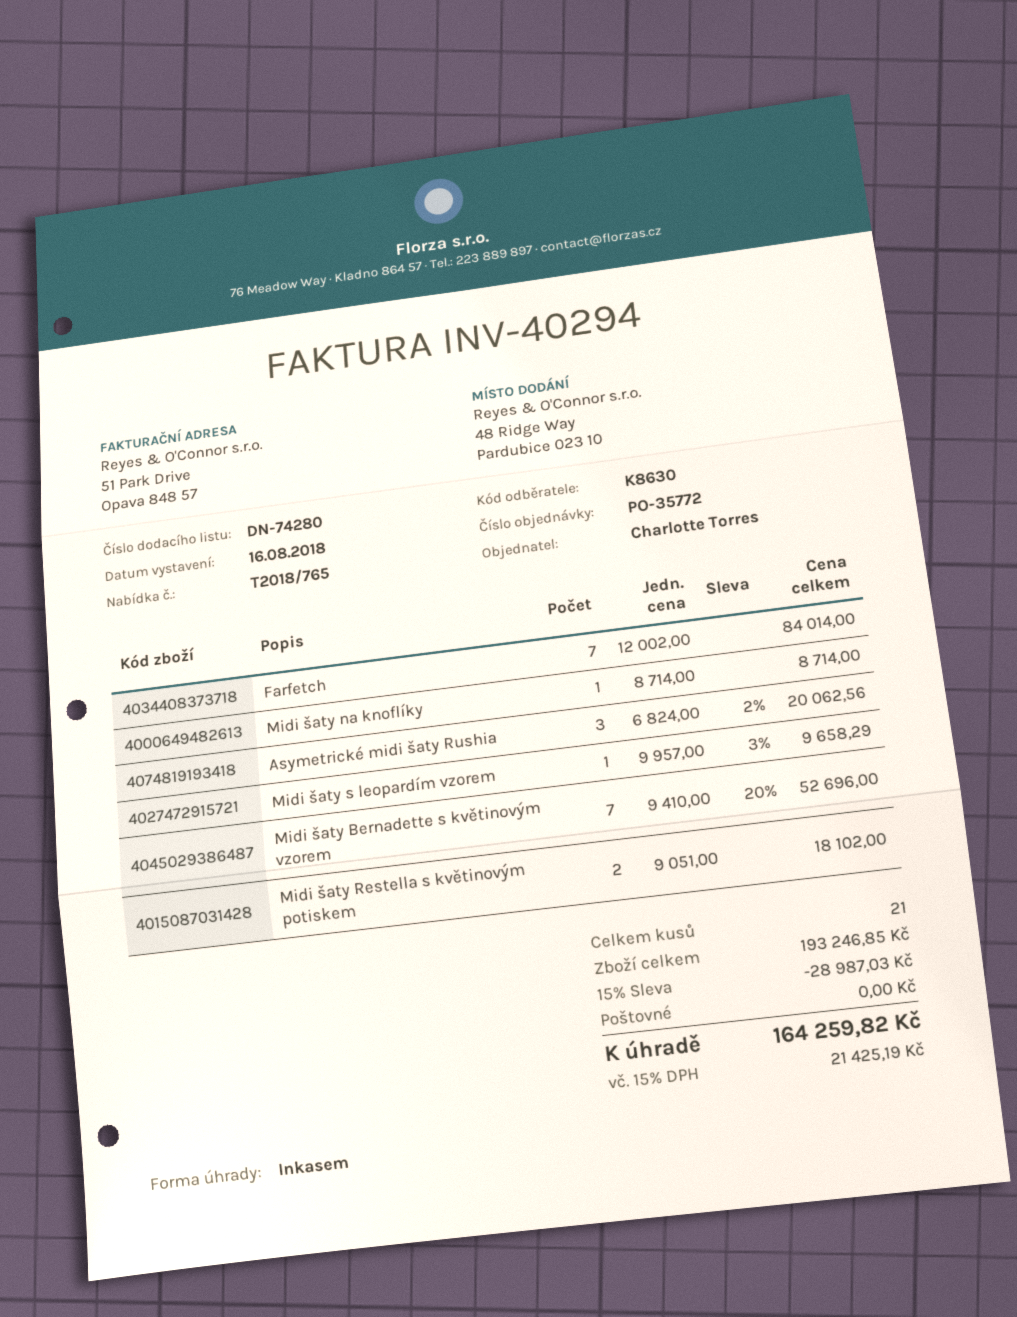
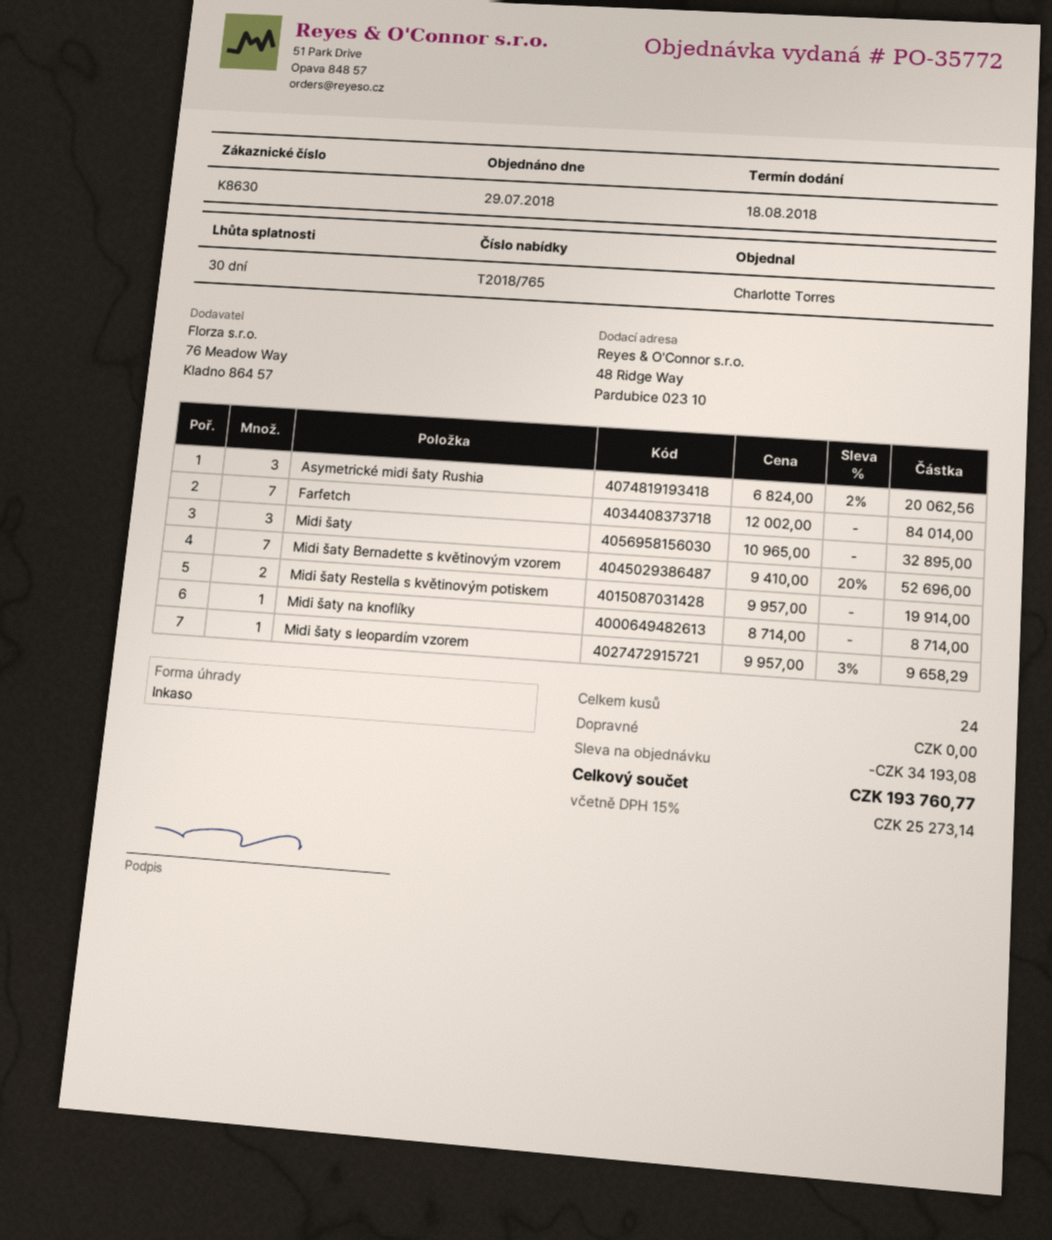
Midi šaty Restella s květinovým potiskem: 2 x 9051.00 = 18102.00 -> 2 x 9957.00 = 19914.00
Midi šaty: none -> 3 x 10965.00 = 32895.00
total quantity: 21 -> 24
discount: 28987.03 -> 34193.08
tax: 15% = 21425.19 -> 15% = 25273.14
total: 164259.82 -> 193760.77

